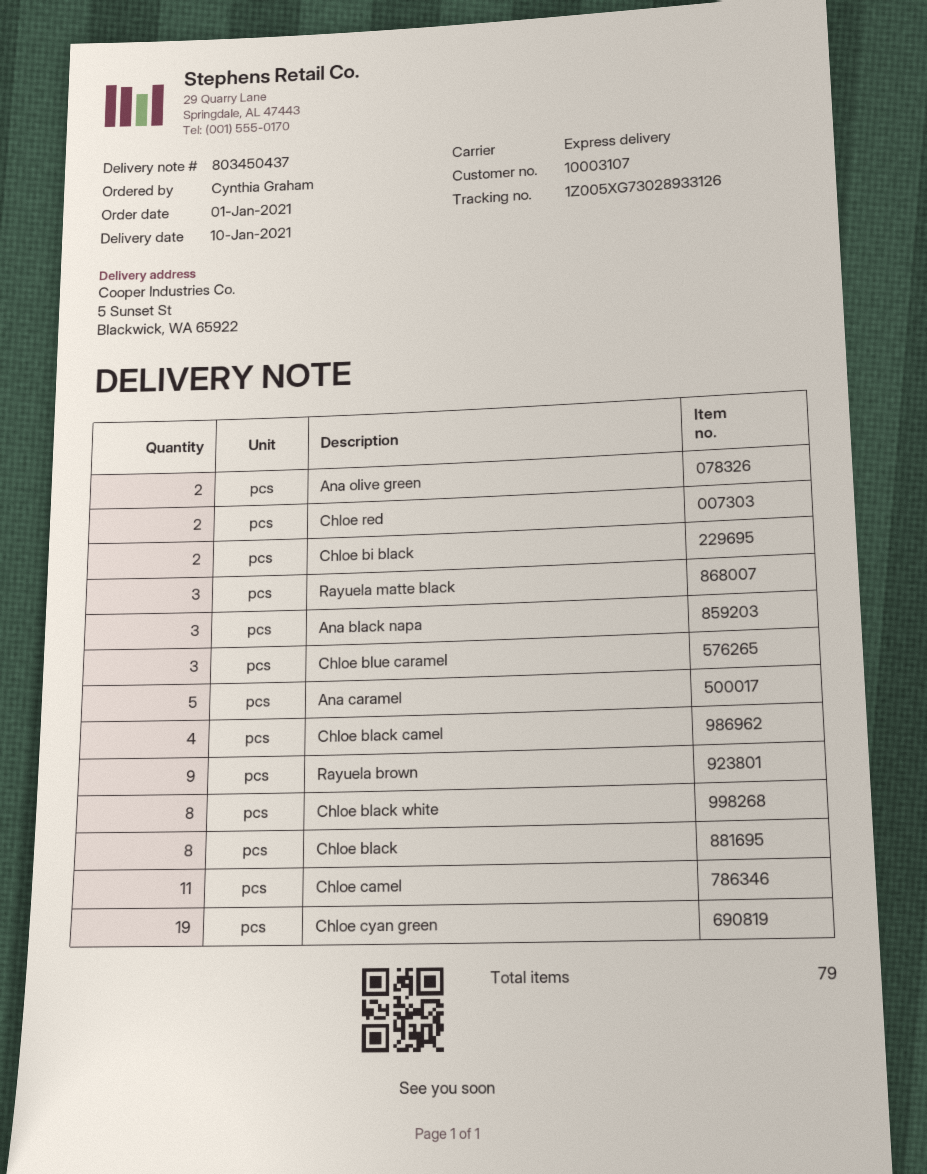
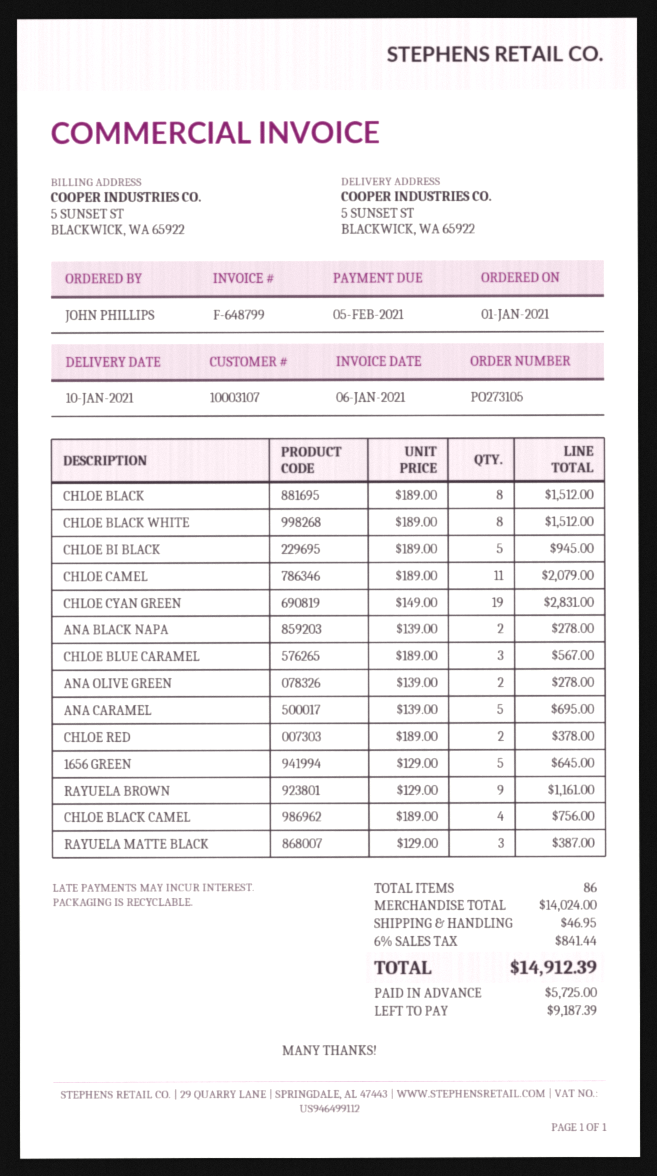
ordered by: Cynthia Graham -> JOHN PHILLIPS
Chloe bi black: 2 -> 5
Ana black napa: 3 -> 2
1656 GREEN: none -> 5
total quantity: 79 -> 86

